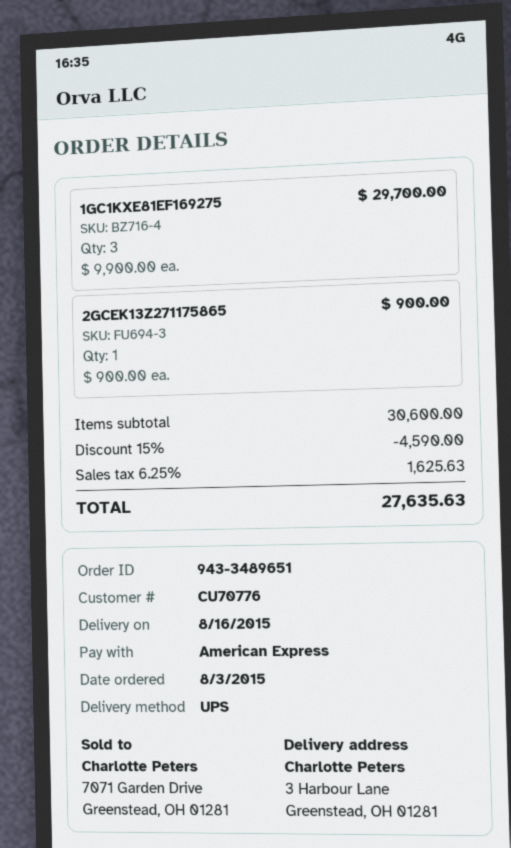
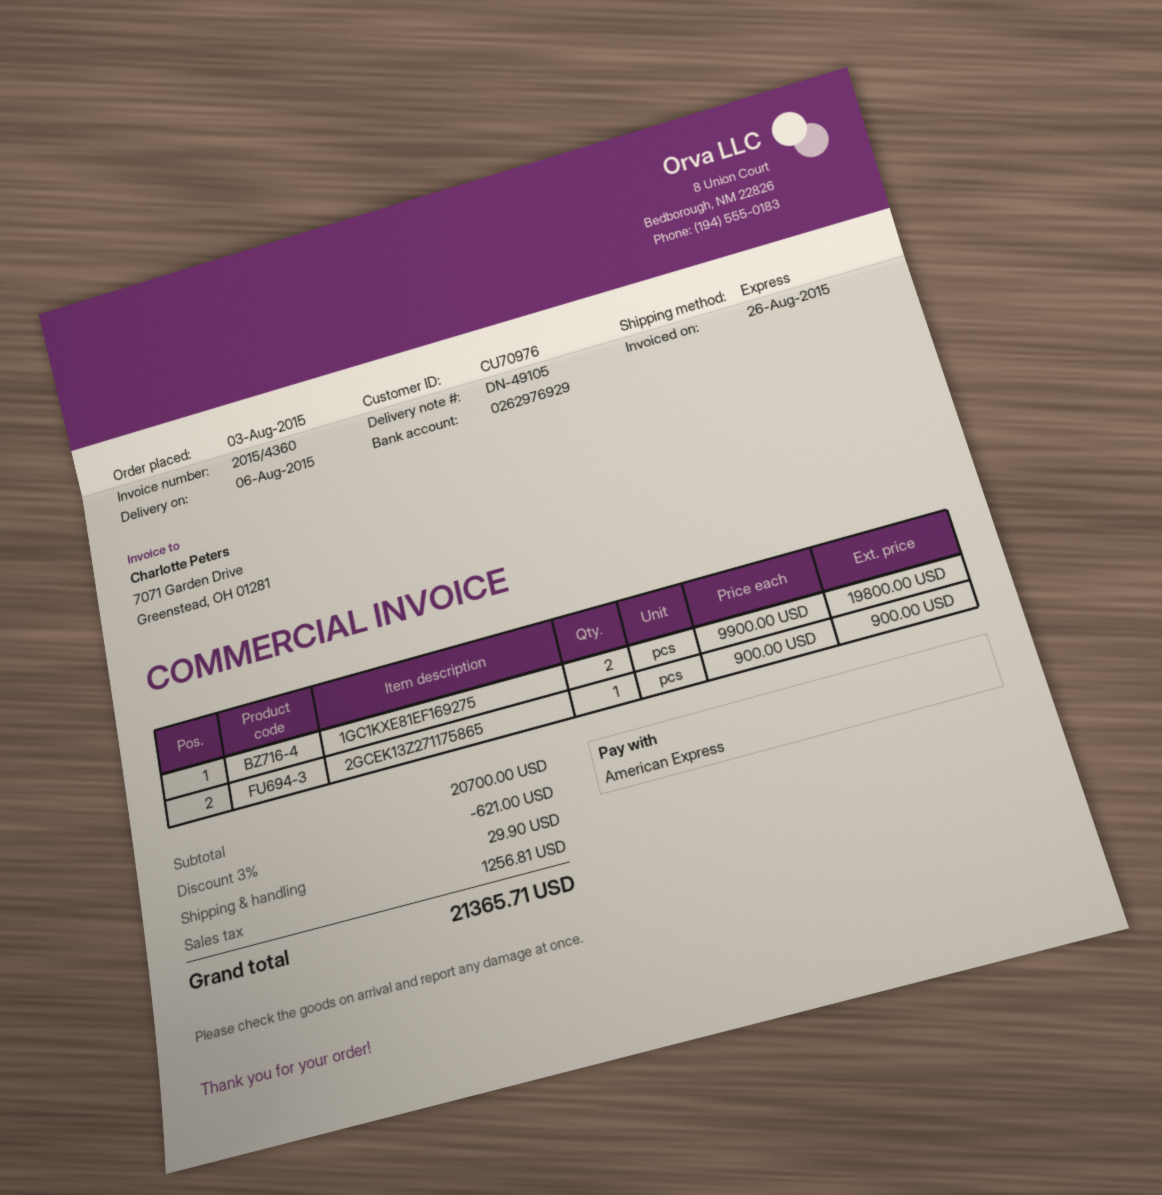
delivery date: 2015-08-16 -> 2015-08-06
customer number: CU70776 -> CU70976
shipping method: UPS -> express
1GC1KXE81EF169275: 3 x 9900.00 = 29700.00 -> 2 x 9900.00 = 19800.00
subtotal: 30600.00 -> 20700.00
discount: 15% = 4590.00 -> 3% = 621.00
shipping: none -> 29.90
tax: 1625.63 -> 1256.81
total: 27635.63 -> 21365.71

